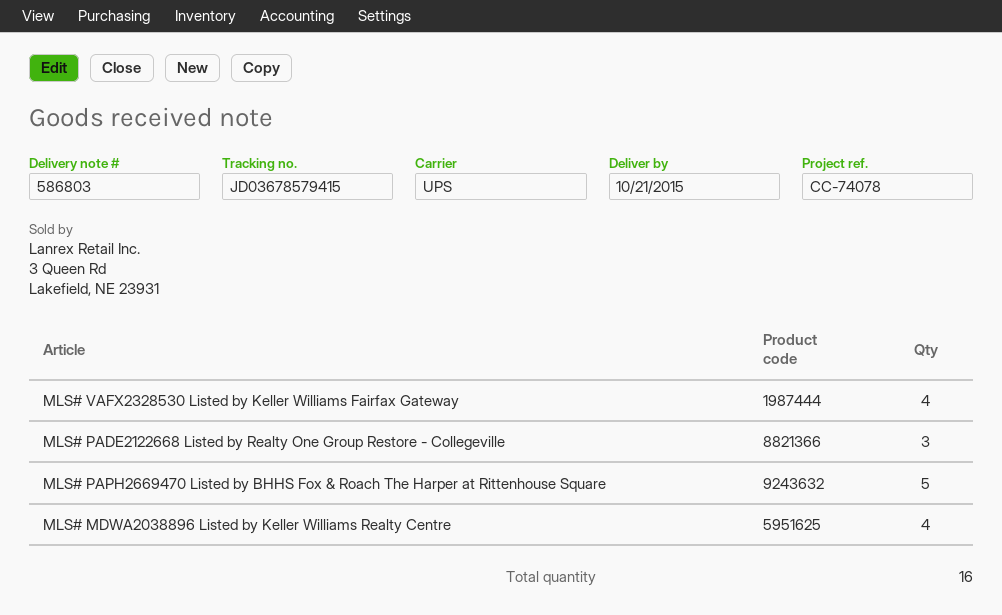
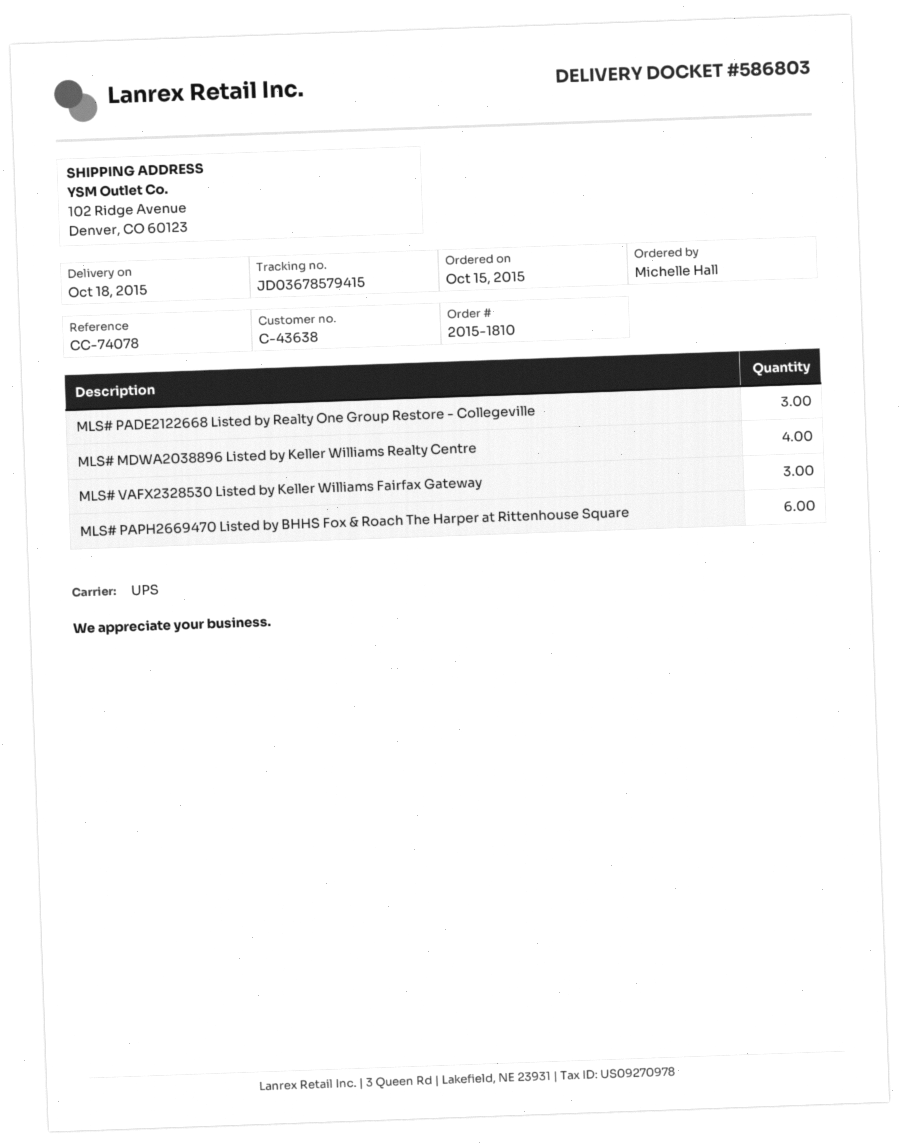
delivery date: 2015-10-21 -> 2015-10-18
MLS# VAFX2328530 Listed by Keller Williams Fairfax Gateway: 4 -> 3
MLS# PAPH2669470 Listed by BHHS Fox & Roach The Harper at Rittenhouse Square: 5 -> 6

